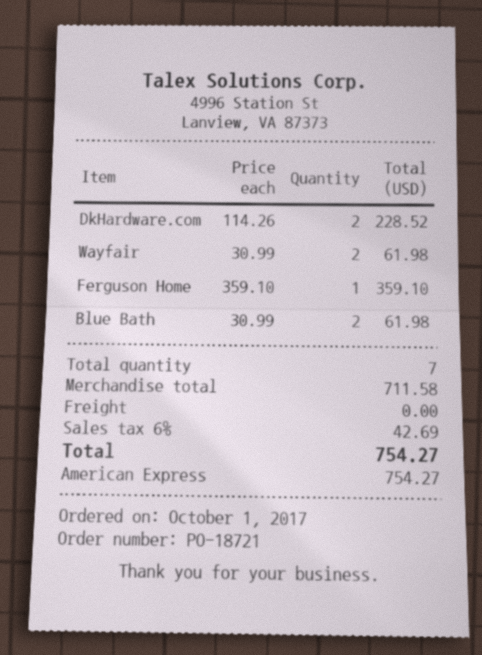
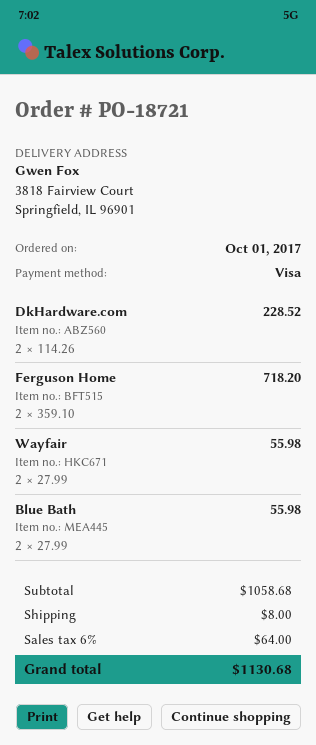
payment method: American Express -> Visa
Wayfair: 2 x 30.99 = 61.98 -> 2 x 27.99 = 55.98
Ferguson Home: 1 x 359.10 = 359.10 -> 2 x 359.10 = 718.20
Blue Bath: 2 x 30.99 = 61.98 -> 2 x 27.99 = 55.98
subtotal: 711.58 -> 1058.68
shipping: 0.00 -> 8.00
tax: 6% = 42.69 -> 6% = 64.00
total: 754.27 -> 1130.68

